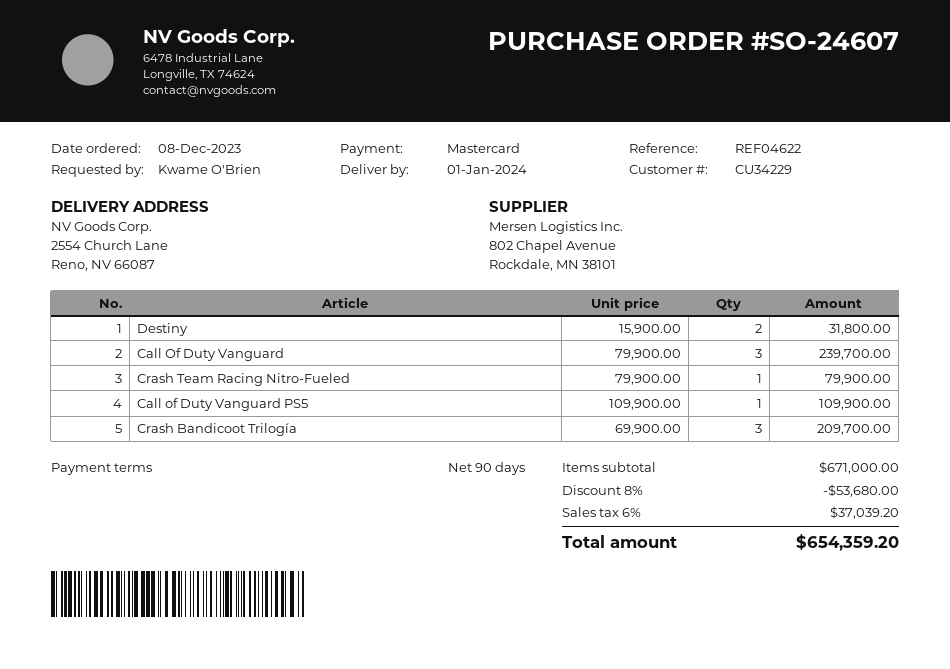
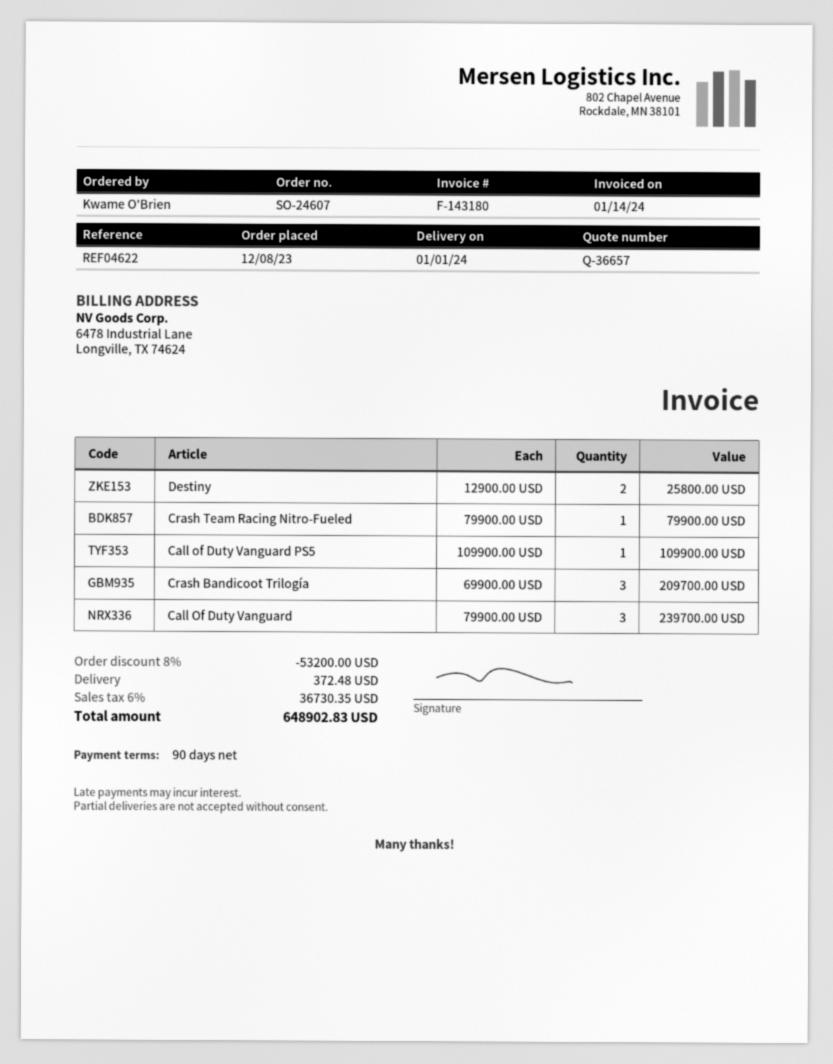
Destiny: 2 x 15900.00 = 31800.00 -> 2 x 12900.00 = 25800.00
discount: 8% = 53680.00 -> 8% = 53200.00
shipping: none -> 372.48
tax: 6% = 37039.20 -> 6% = 36730.35
total: 654359.20 -> 648902.83

